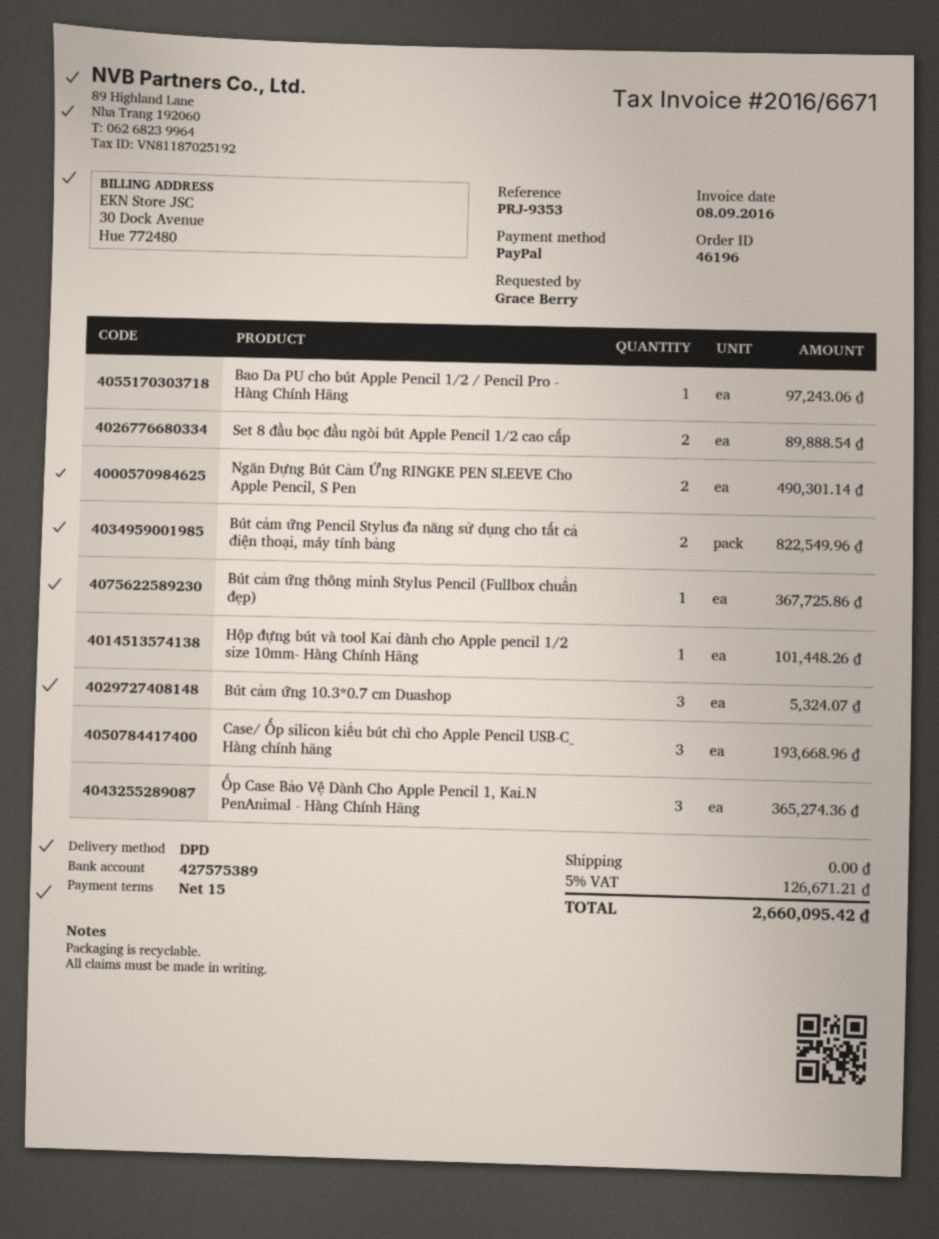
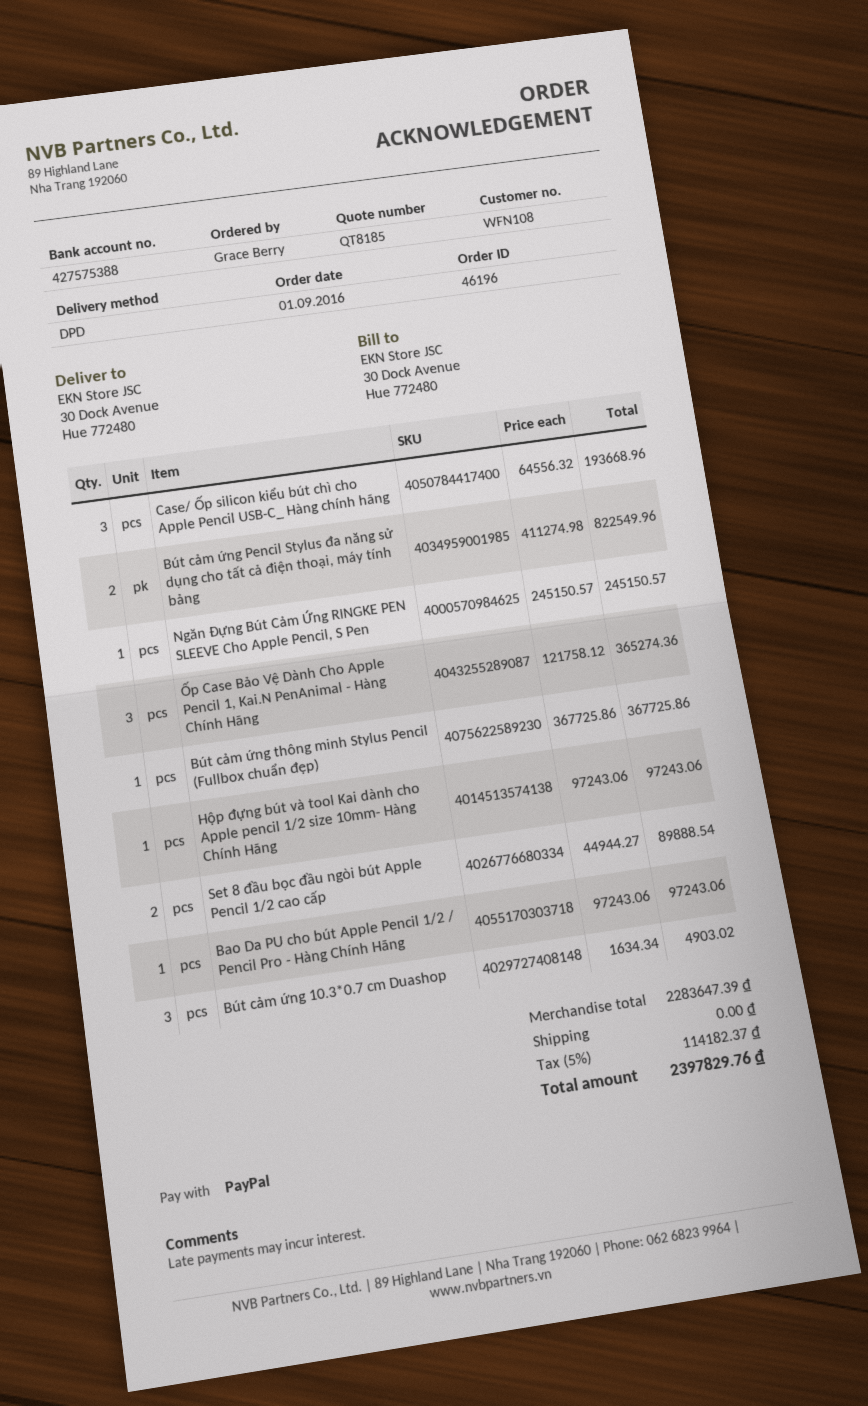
bank account: 427575389 -> 427575388
Ngăn Đựng Bút Cảm Ứng RINGKE PEN SLEEVE Cho Apple Pencil, S Pen: 2 for 490301.14 -> 1 for 245150.57
Hộp đựng bút và tool Kai dành cho Apple pencil 1/2 size 10mm- Hàng Chính Hãng: 1 for 101448.26 -> 1 for 97243.06
Bút cảm ứng 10.3*0.7 cm Duashop: 3 for 5324.07 -> 3 for 4903.02
tax: 5% = 126671.21 -> 5% = 114182.37
total: 2660095.42 -> 2397829.76

